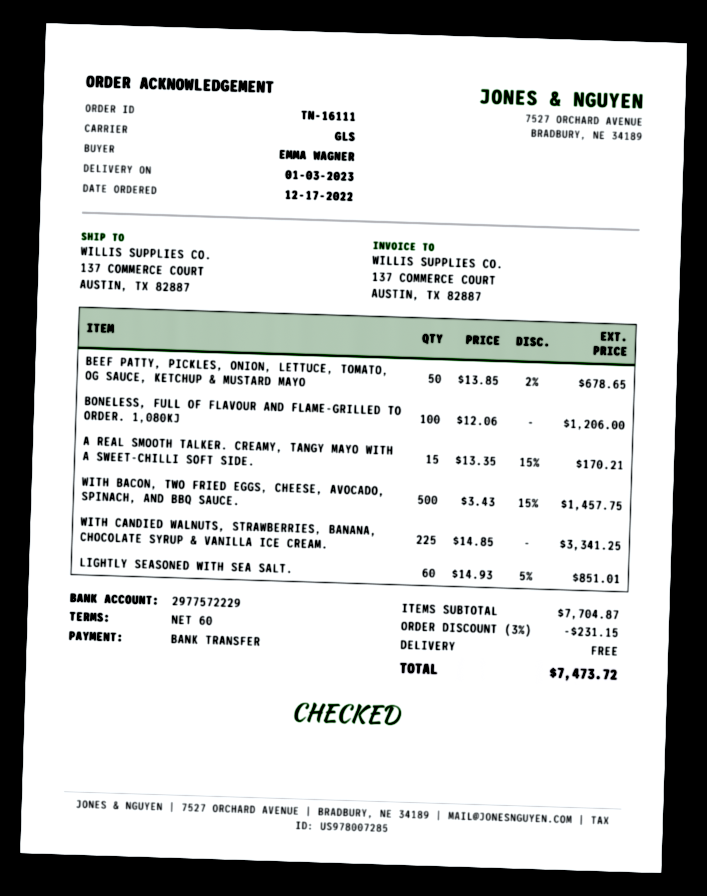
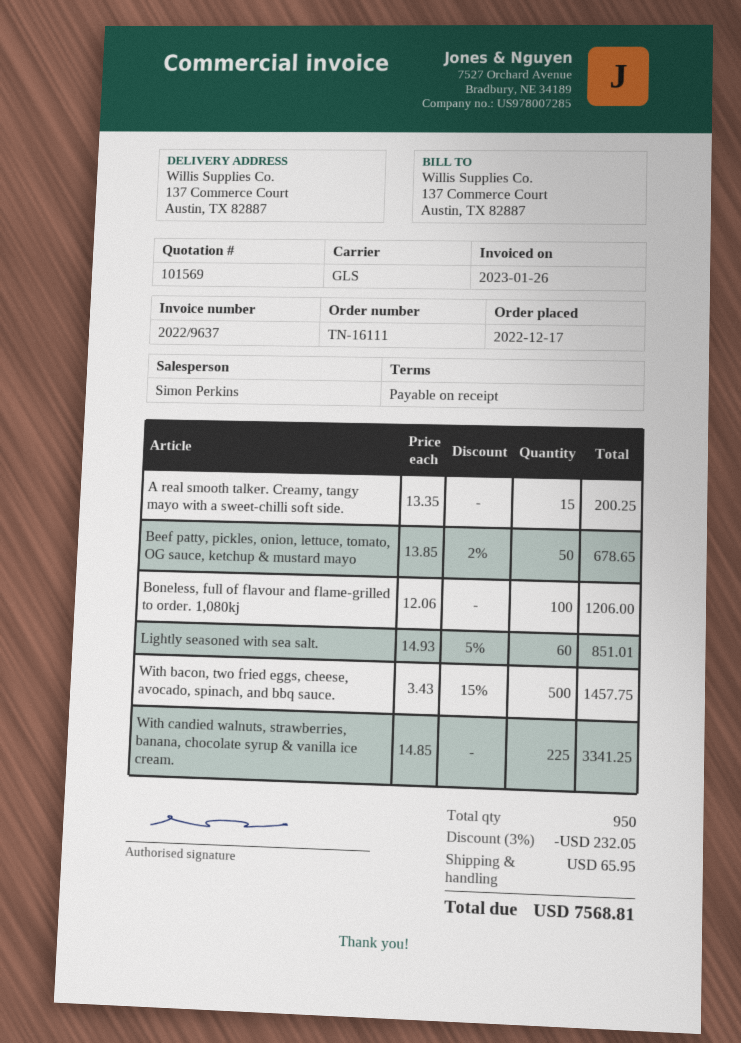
payment terms: 60 days -> on receipt
A REAL SMOOTH TALKER. CREAMY, TANGY MAYO WITH A SWEET-CHILLI SOFT SIDE.: 15 x 13.35 - 15% = 170.21 -> 15 x 13.35 = 200.25
discount: 3% = 231.15 -> 3% = 232.05
shipping: 0.00 -> 65.95
total: 7473.72 -> 7568.81

